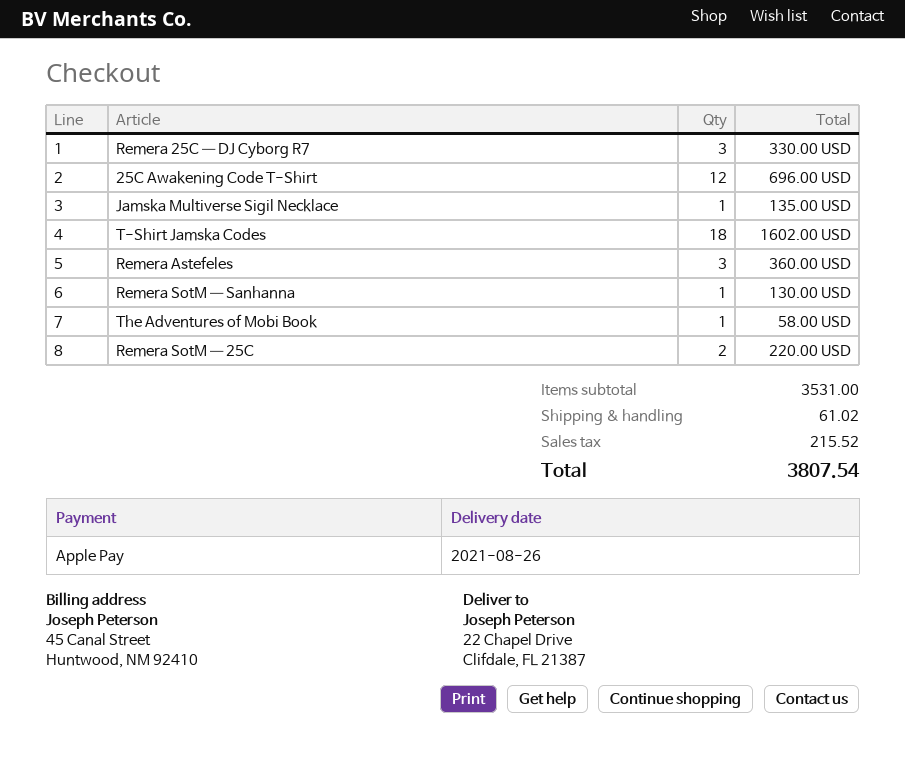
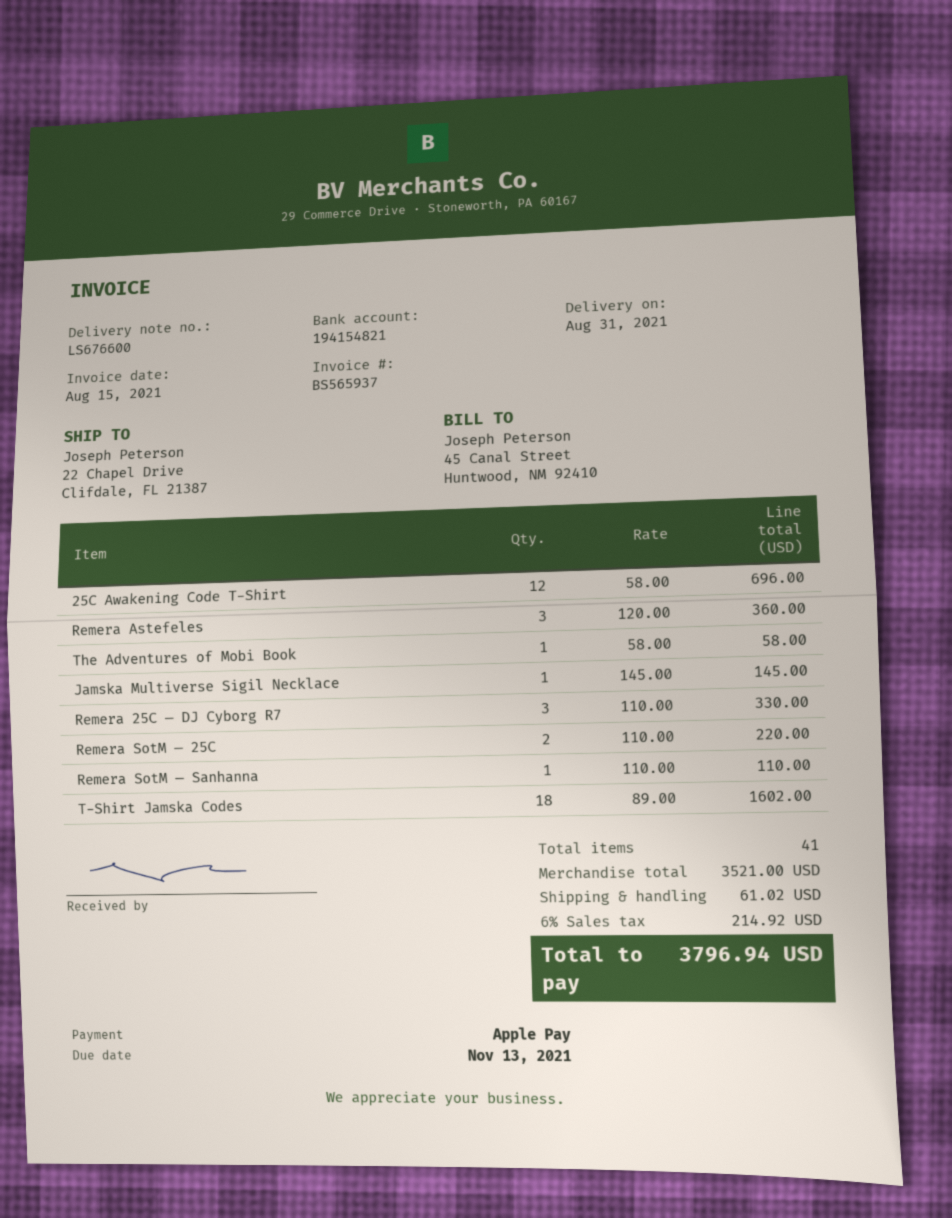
delivery date: 2021-08-26 -> 2021-08-31
Jamska Multiverse Sigil Necklace: 1 for 135.00 -> 1 for 145.00
Remera SotM — Sanhanna: 1 for 130.00 -> 1 for 110.00
subtotal: 3531.00 -> 3521.00
tax: 215.52 -> 214.92
total: 3807.54 -> 3796.94

